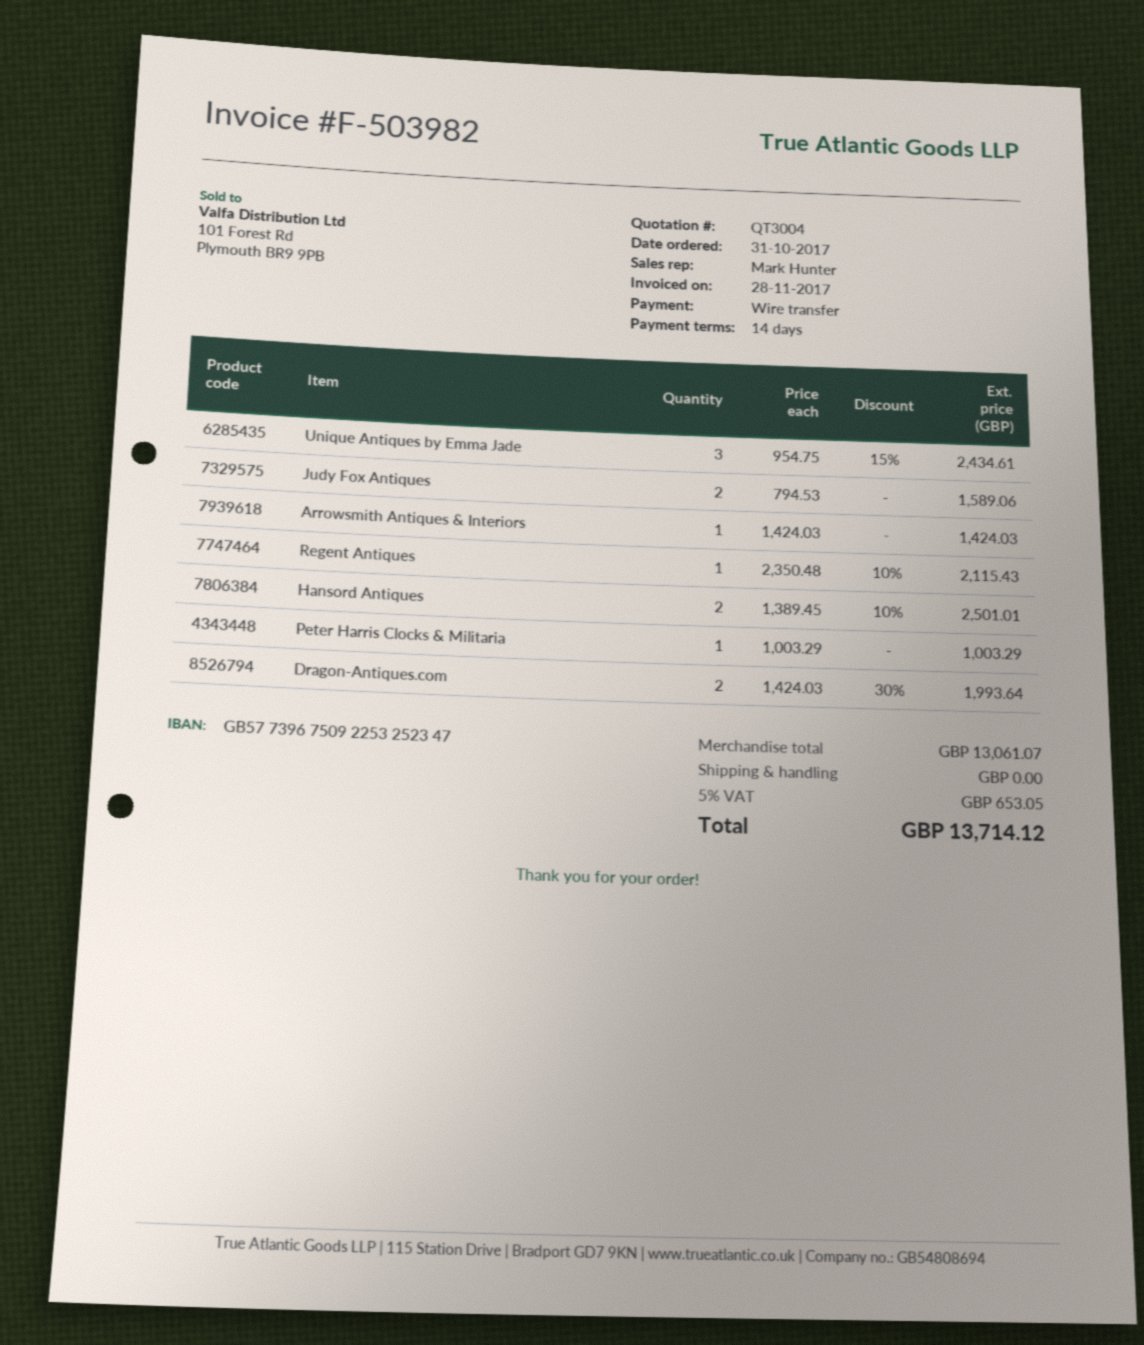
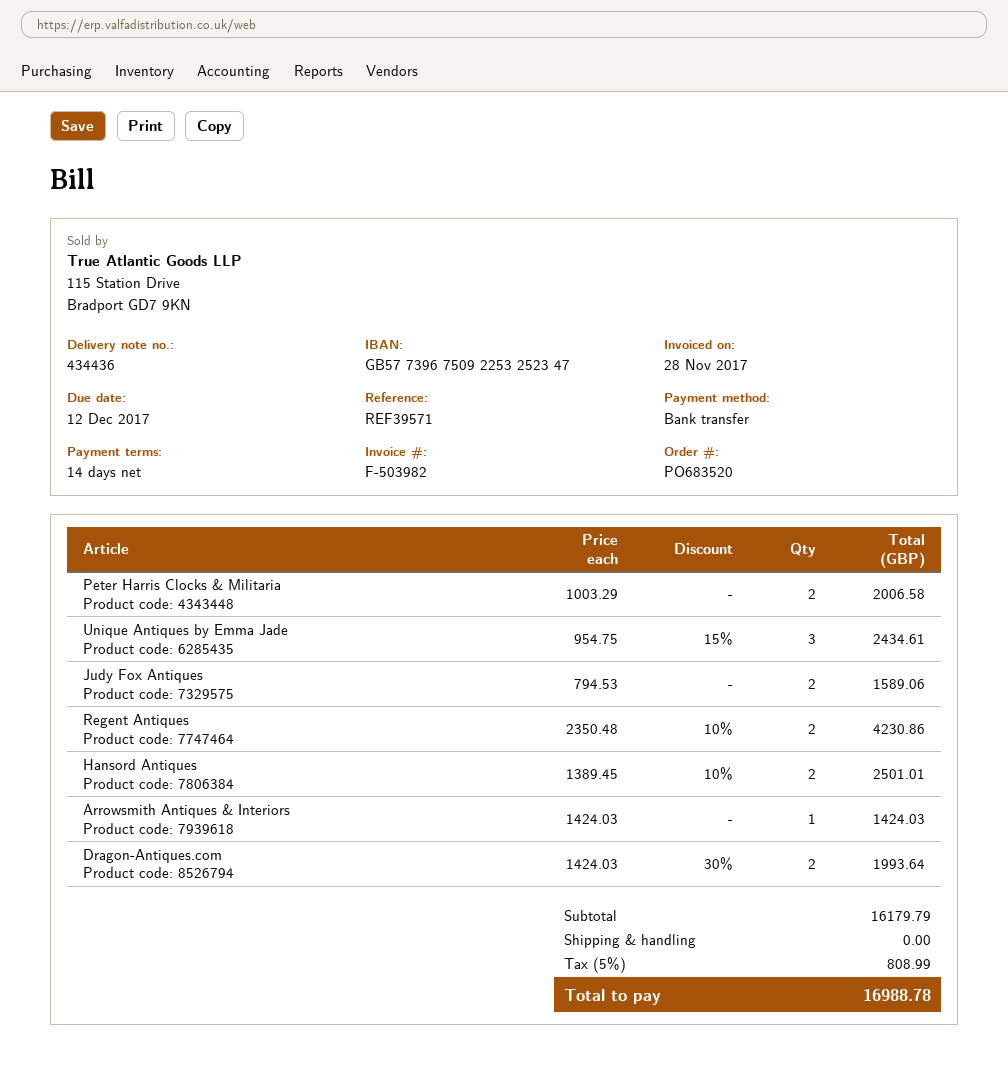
Regent Antiques: 1 x 2350.48 - 10% = 2115.43 -> 2 x 2350.48 - 10% = 4230.86
Peter Harris Clocks & Militaria: 1 x 1003.29 = 1003.29 -> 2 x 1003.29 = 2006.58
subtotal: 13061.07 -> 16179.79
tax: 5% = 653.05 -> 5% = 808.99
total: 13714.12 -> 16988.78

